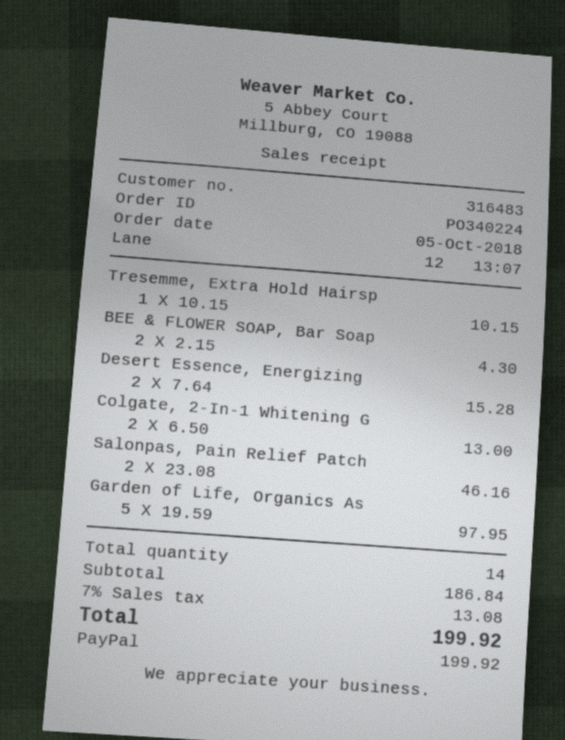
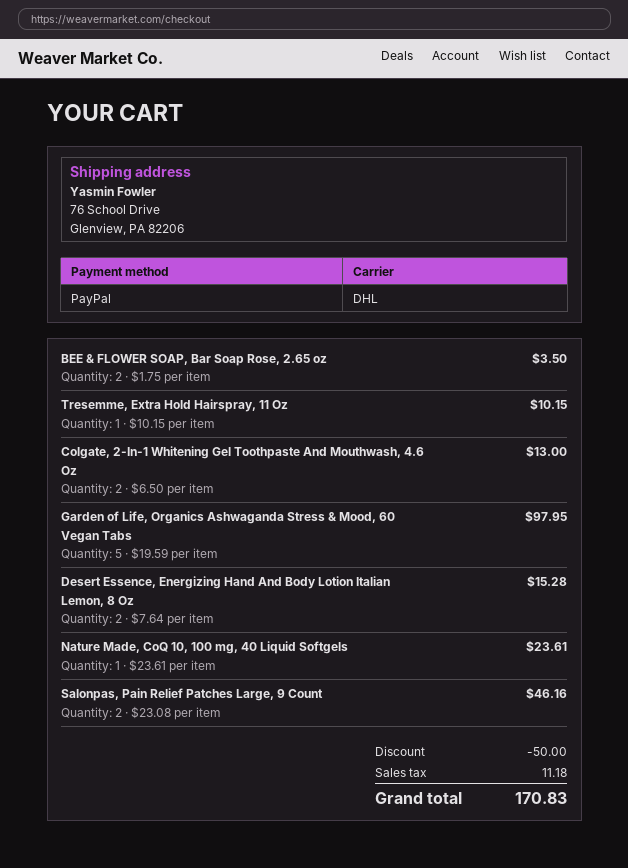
BEE & FLOWER SOAP, Bar Soap: 2 x 2.15 = 4.30 -> 2 x 1.75 = 3.50
Nature Made, CoQ 10, 100 mg, 40 Liquid Softgels: none -> 1 x 23.61 = 23.61
discount: none -> 50.00
tax: 13.08 -> 11.18
total: 199.92 -> 170.83

